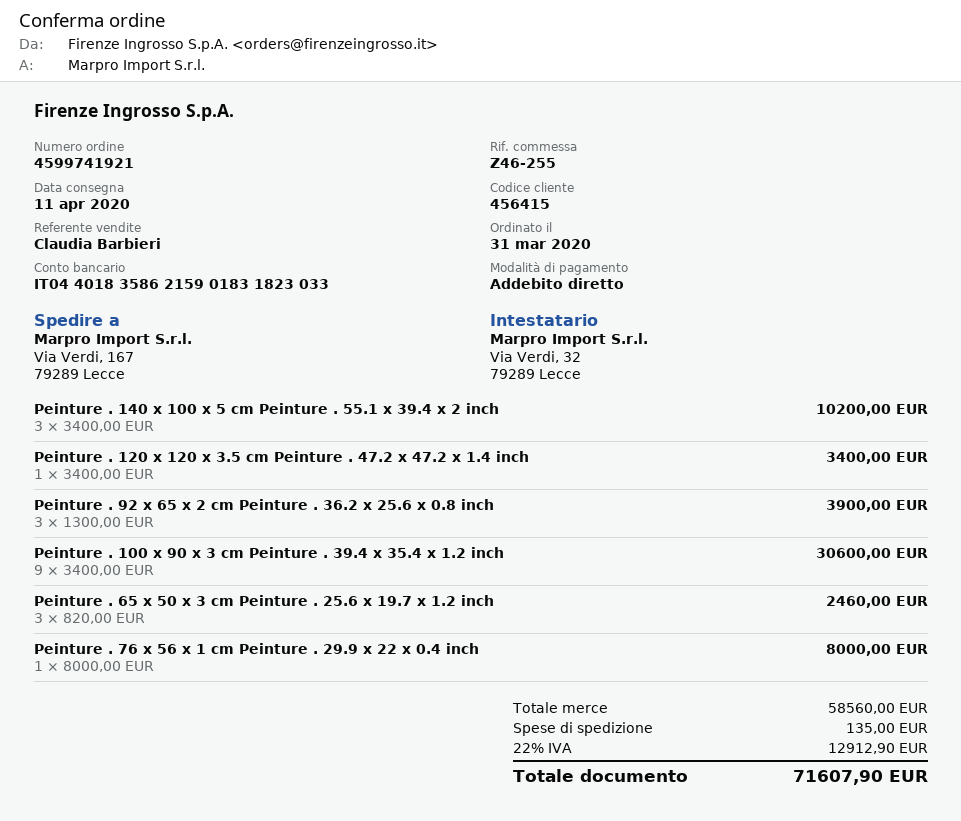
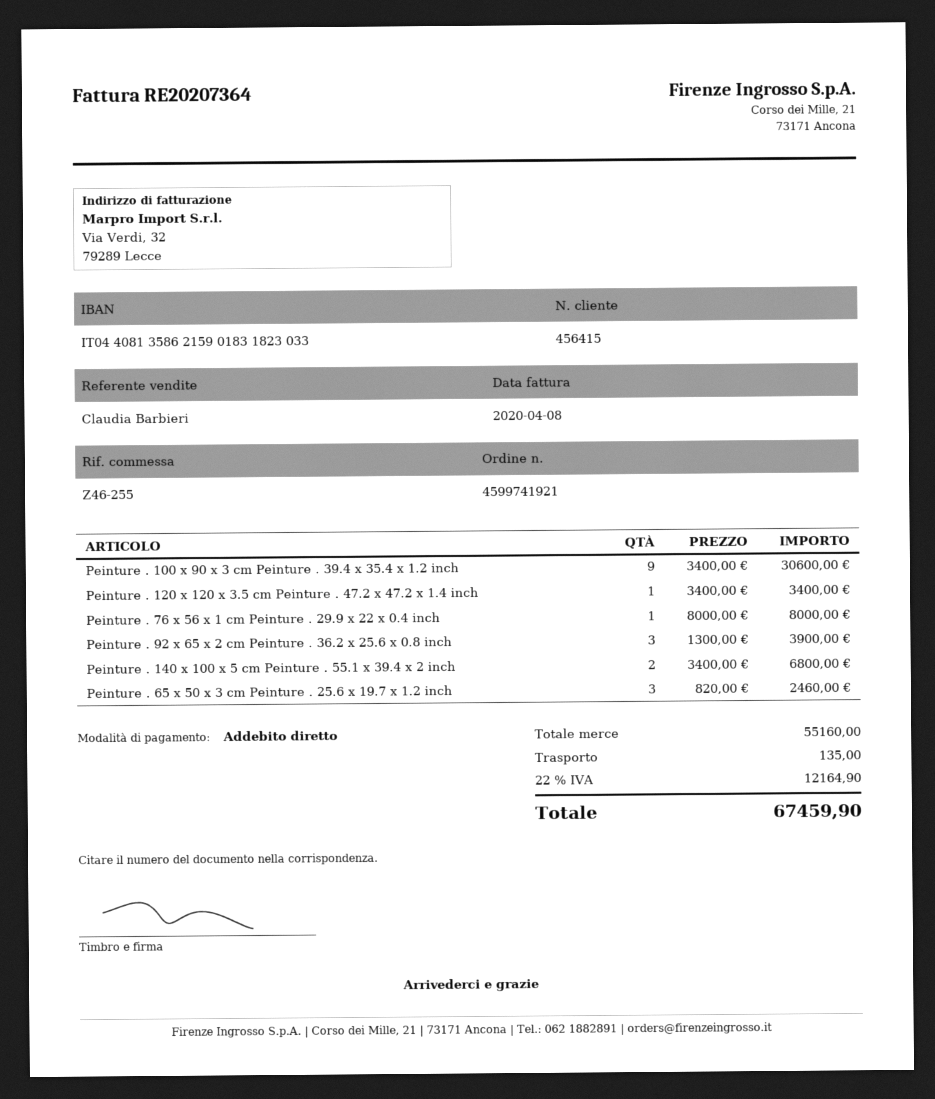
bank account: IT0440183586215901831823033 -> IT0440813586215901831823033
Peinture . 140 x 100 x 5 cm Peinture . 55.1 x 39.4 x 2 inch: 3 x 3400.00 = 10200.00 -> 2 x 3400.00 = 6800.00
subtotal: 58560.00 -> 55160.00
tax: 22% = 12912.90 -> 22% = 12164.90
total: 71607.90 -> 67459.90

